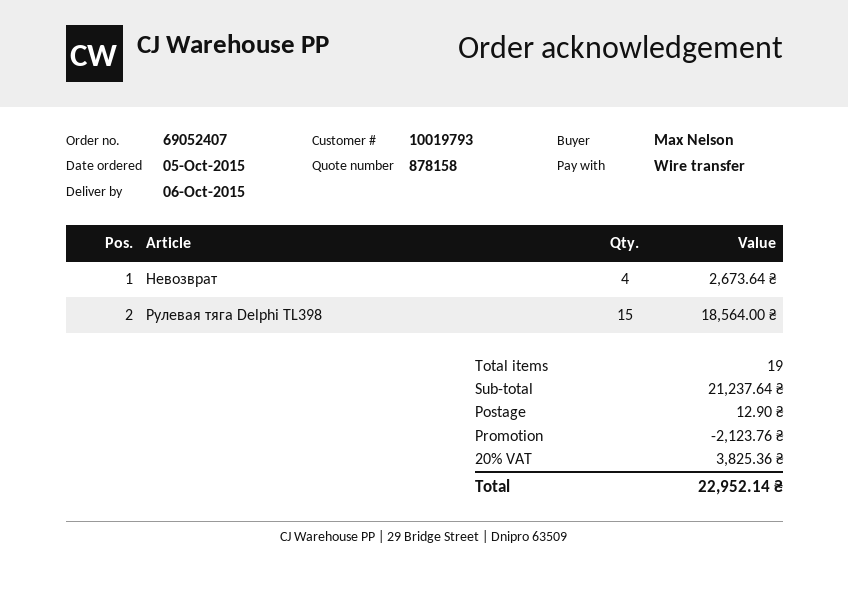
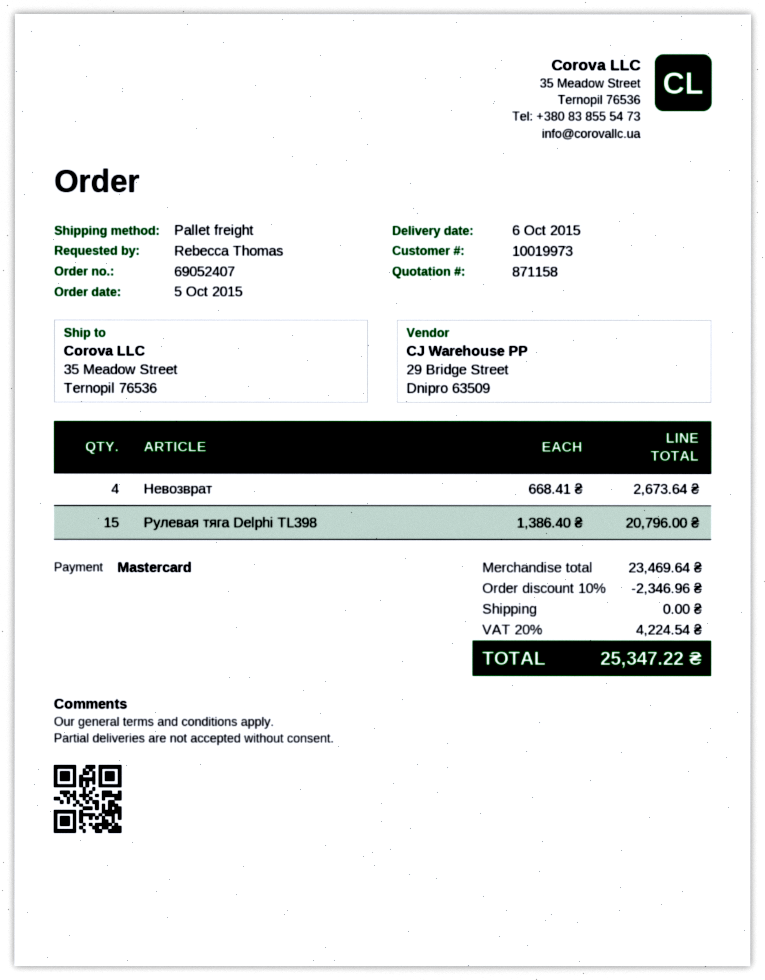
quote number: 878158 -> 871158
customer number: 10019793 -> 10019973
ordered by: Max Nelson -> Rebecca Thomas
payment method: bank transfer -> Mastercard
Рулевая тяга Delphi TL398: 15 for 18564.00 -> 15 for 20796.00
subtotal: 21237.64 -> 23469.64
discount: 2123.76 -> 2346.96
shipping: 12.90 -> 0.00
tax: 20% = 3825.36 -> 20% = 4224.54
total: 22952.14 -> 25347.22

